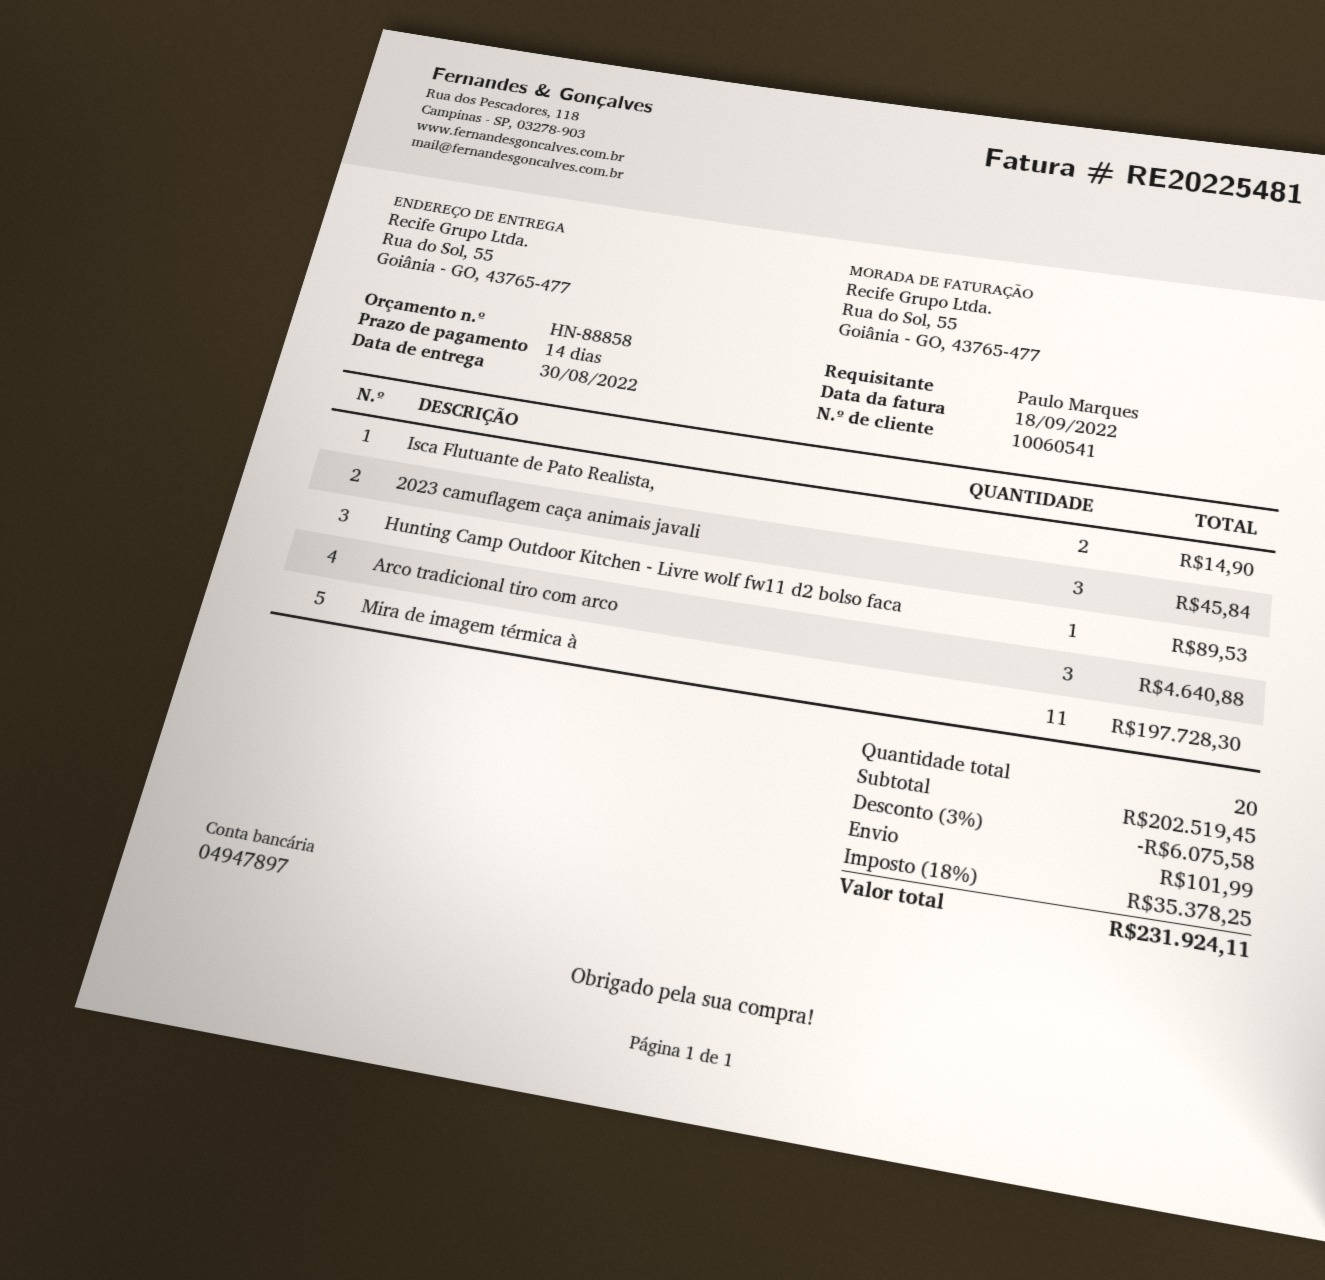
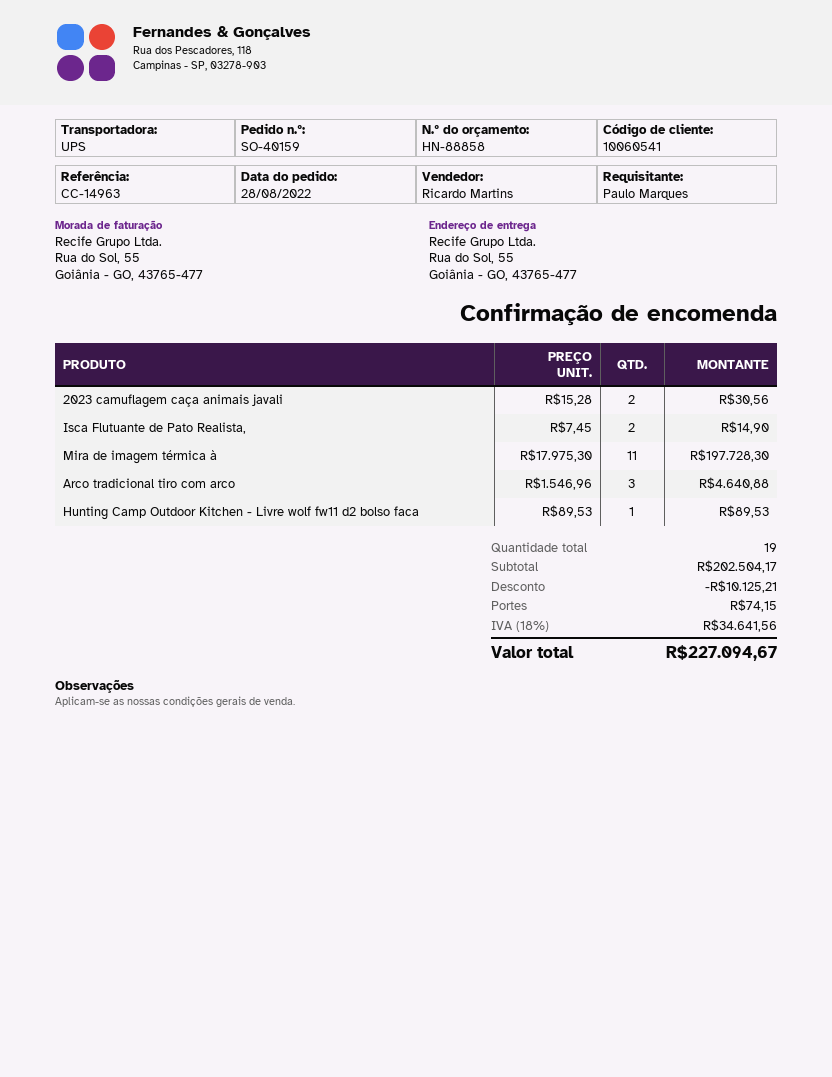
2023 camuflagem caça animais javali: 3 for 45.84 -> 2 for 30.56
total quantity: 20 -> 19
subtotal: 202519.45 -> 202504.17
discount: 6075.58 -> 10125.21
shipping: 101.99 -> 74.15
tax: 18% = 35378.25 -> 18% = 34641.56
total: 231924.11 -> 227094.67

